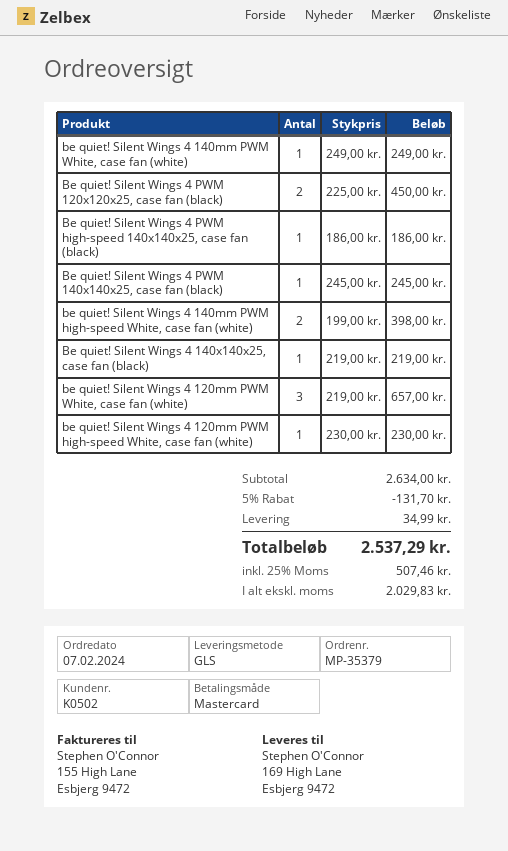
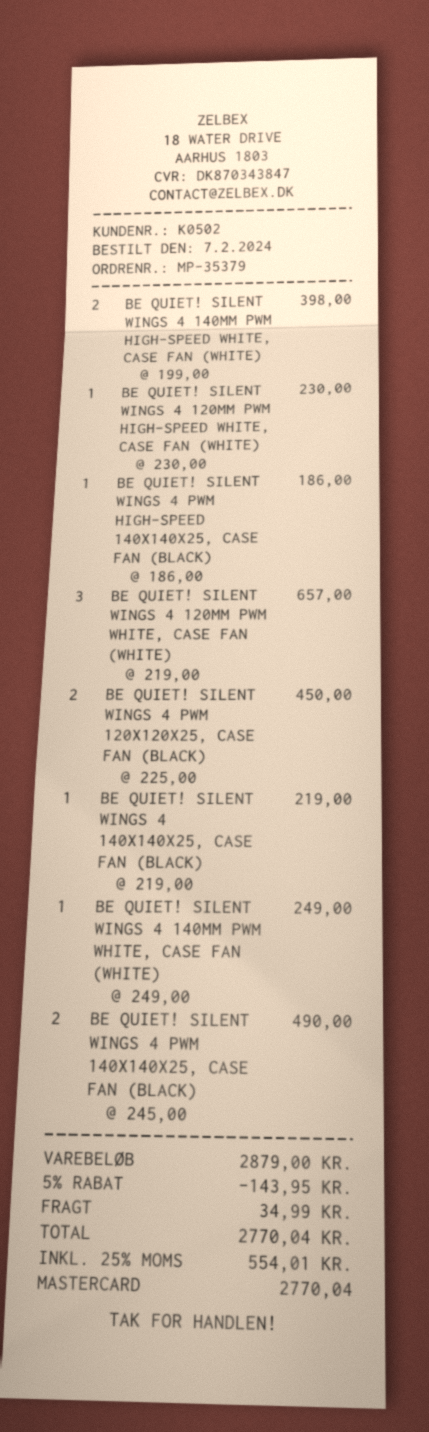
Be quiet! Silent Wings 4 PWM 140x140x25, case fan (black): 1 x 245.00 = 245.00 -> 2 x 245.00 = 490.00
subtotal: 2634.00 -> 2879.00
discount: 5% = 131.70 -> 5% = 143.95
tax: 25% = 507.46 -> 25% = 554.01
total: 2537.29 -> 2770.04

